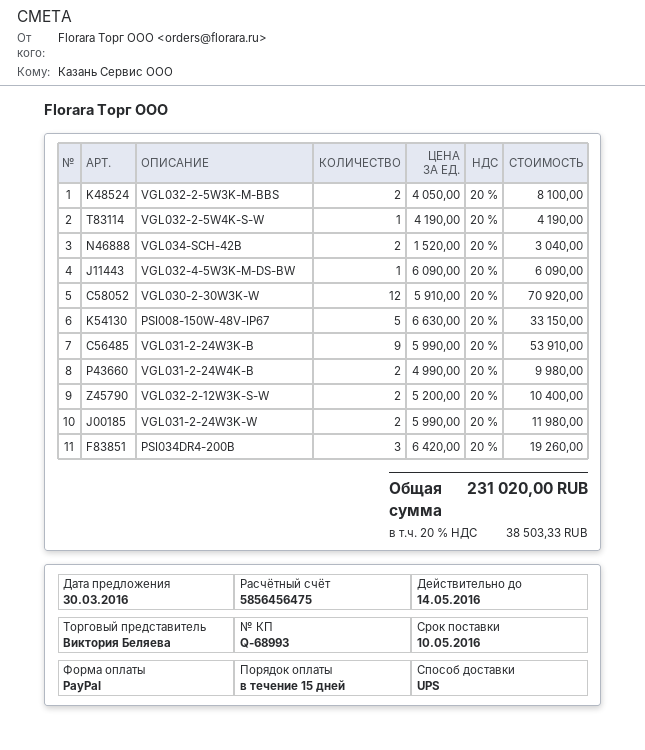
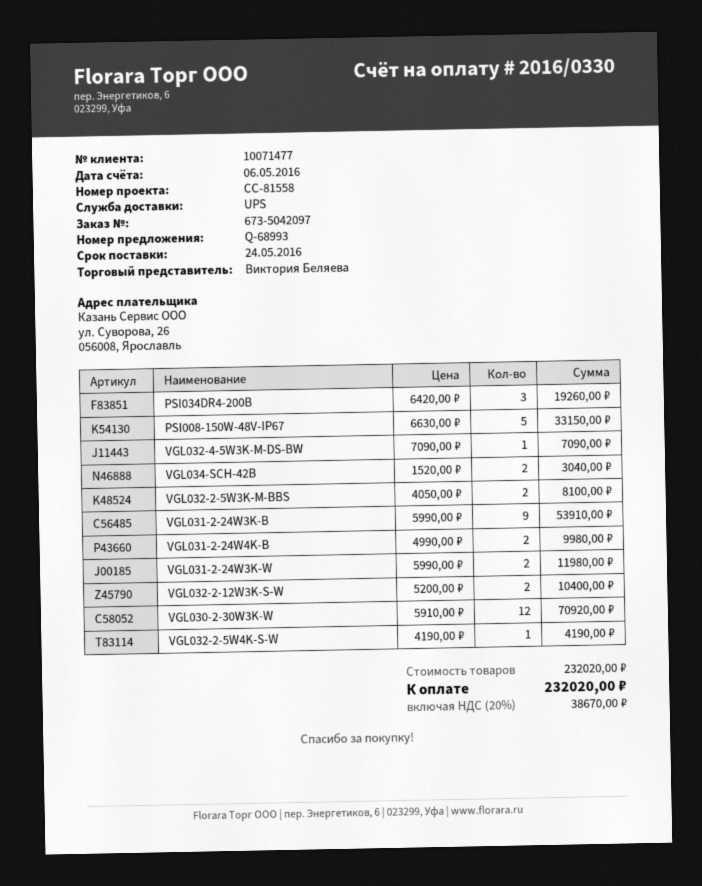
delivery date: 2016-05-10 -> 2016-05-24
VGL032-4-5W3K-M-DS-BW: 1 x 6090.00 = 6090.00 -> 1 x 7090.00 = 7090.00
tax: 20% = 38503.33 -> 20% = 38670.00
total: 231020.00 -> 232020.00

